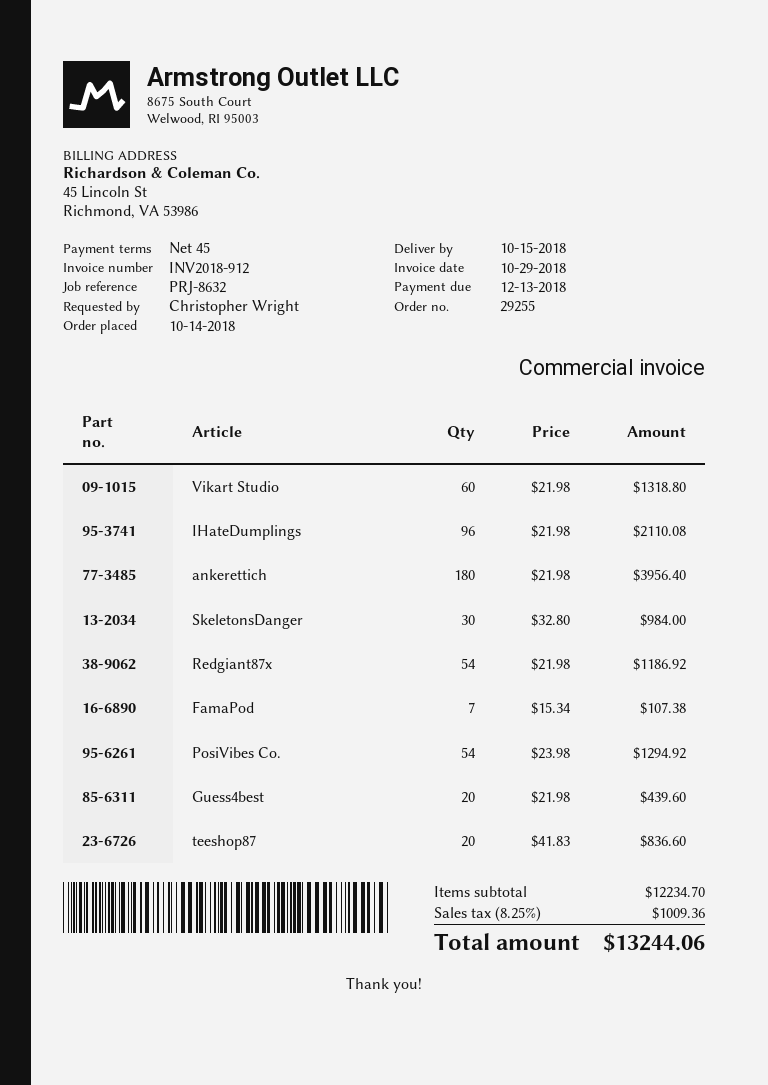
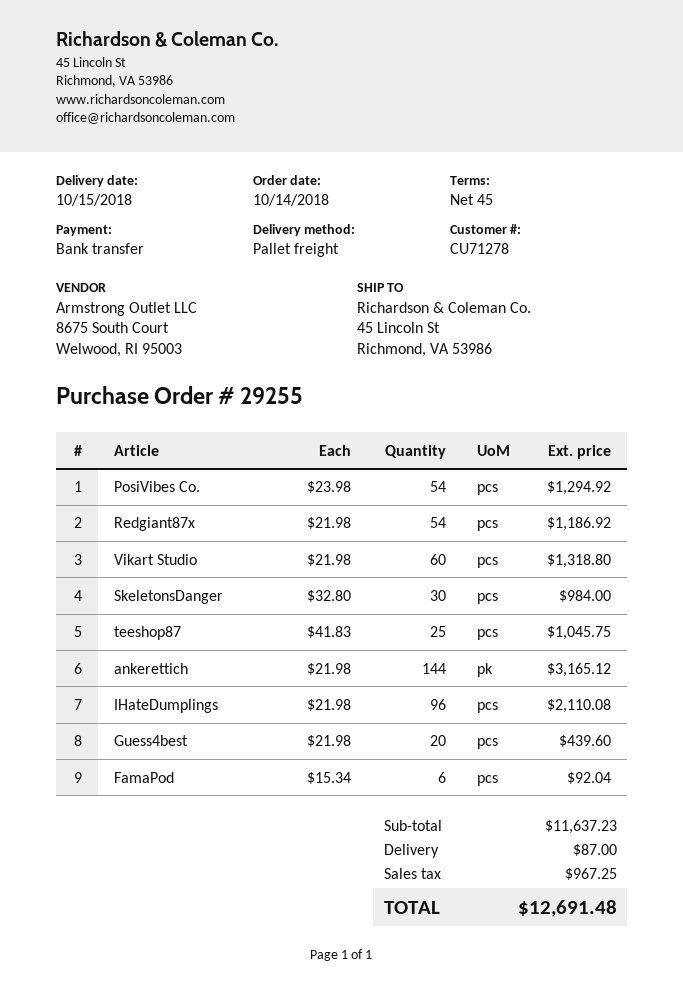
ankerettich: 180 x 21.98 = 3956.40 -> 144 x 21.98 = 3165.12
FamaPod: 7 x 15.34 = 107.38 -> 6 x 15.34 = 92.04
teeshop87: 20 x 41.83 = 836.60 -> 25 x 41.83 = 1045.75
subtotal: 12234.70 -> 11637.23
shipping: none -> 87.00
tax: 1009.36 -> 967.25
total: 13244.06 -> 12691.48

